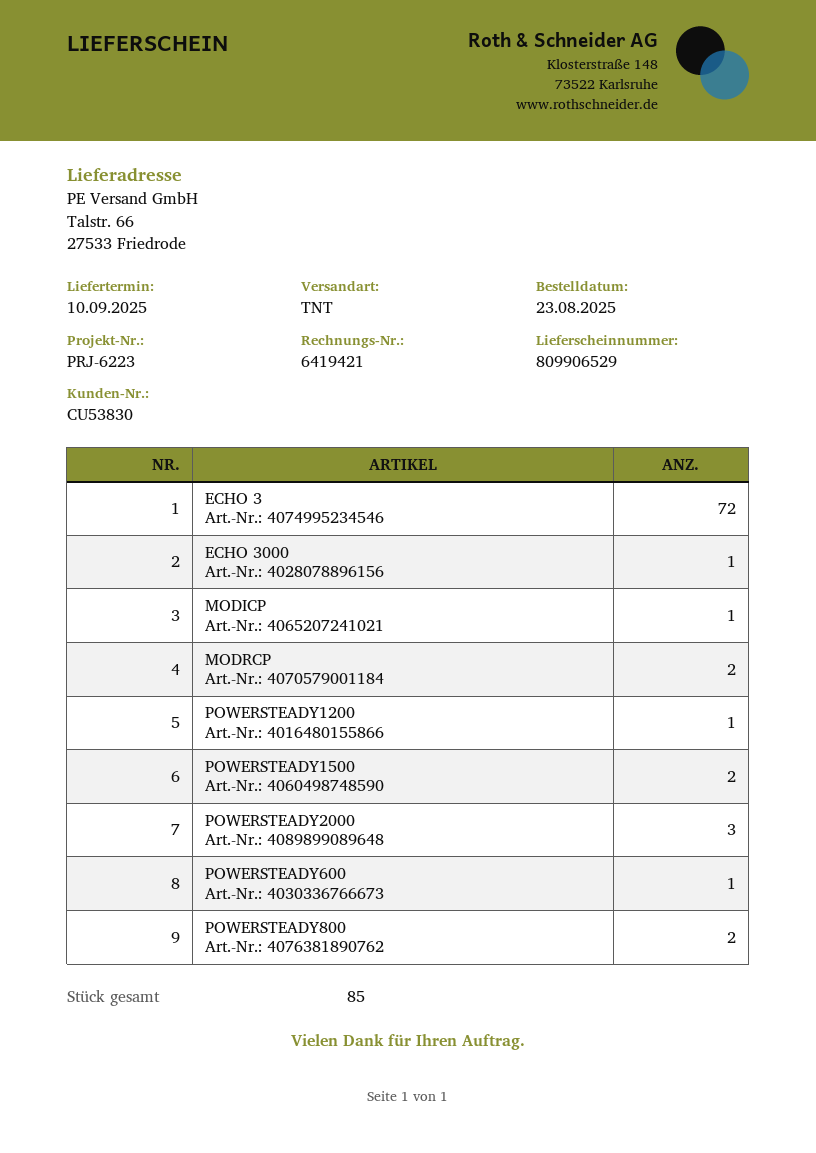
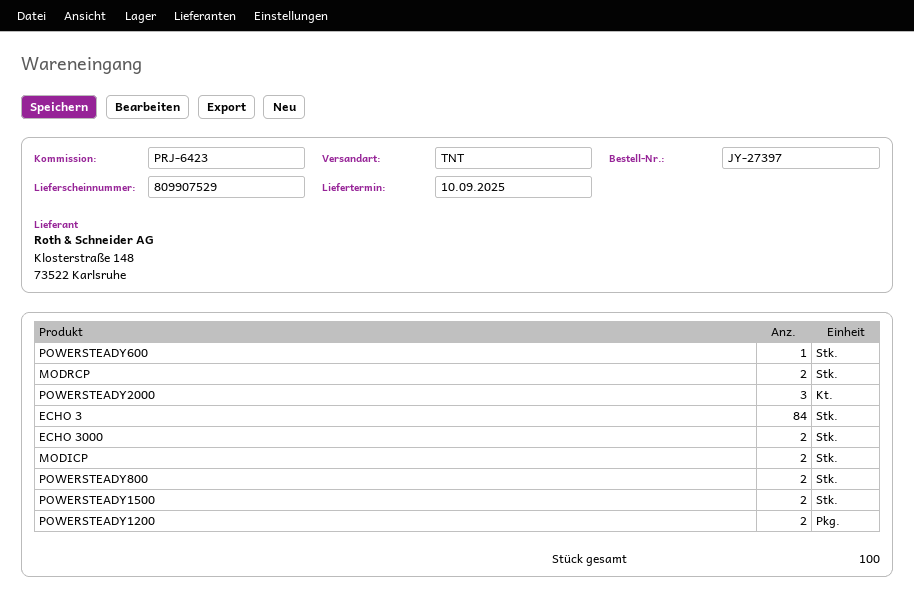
delivery note number: 809906529 -> 809907529
reference: PRJ-6223 -> PRJ-6423
ECHO 3: 72 -> 84
ECHO 3000: 1 -> 2
MODICP: 1 -> 2
POWERSTEADY1200: 1 -> 2
total quantity: 85 -> 100

